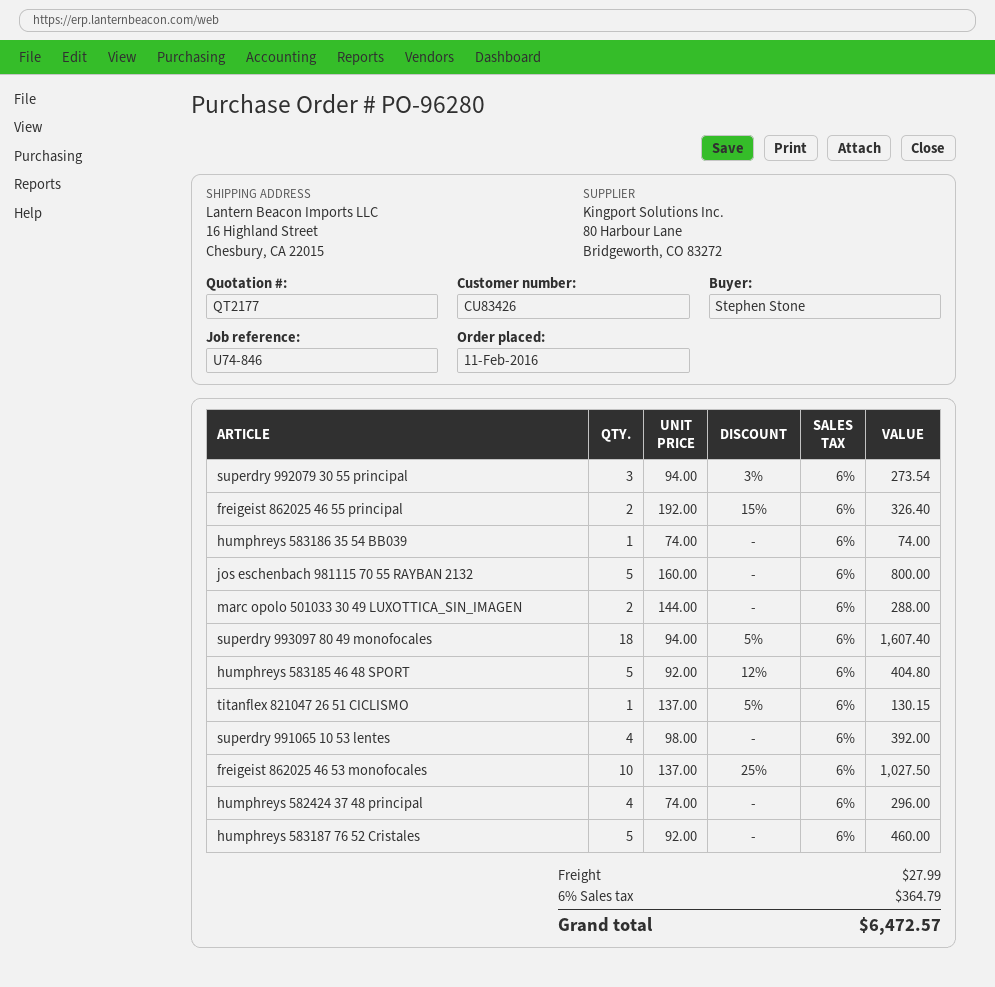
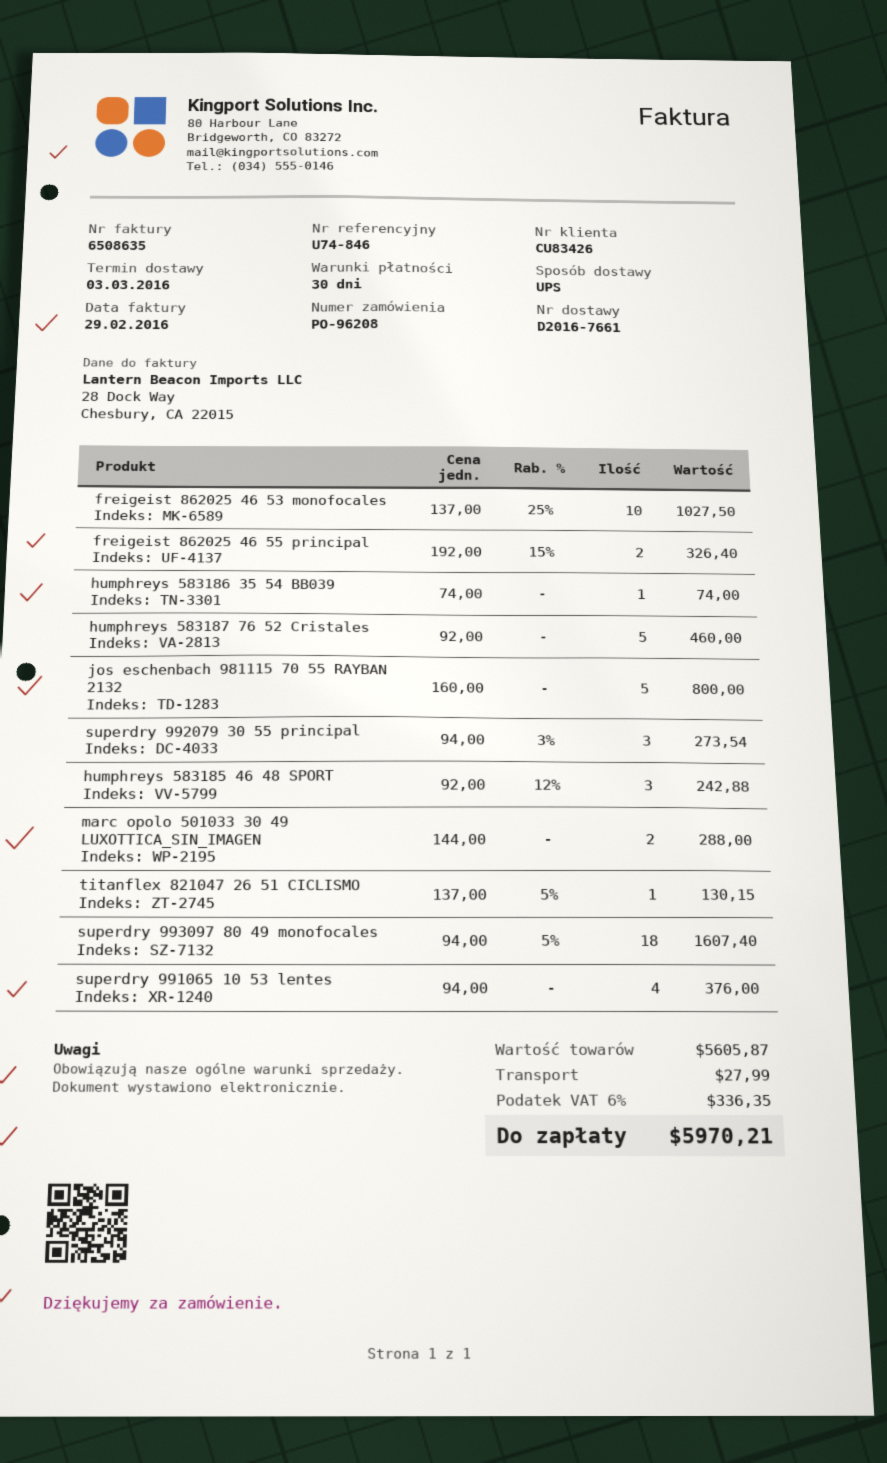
order number: PO-96280 -> PO-96208
humphreys 583185 46 48 SPORT: 5 x 92.00 - 12% = 404.80 -> 3 x 92.00 - 12% = 242.88
superdry 991065 10 53 lentes: 4 x 98.00 = 392.00 -> 4 x 94.00 = 376.00
humphreys 582424 37 48 principal: 4 x 74.00 = 296.00 -> none
tax: 6% = 364.79 -> 6% = 336.35
total: 6472.57 -> 5970.21

